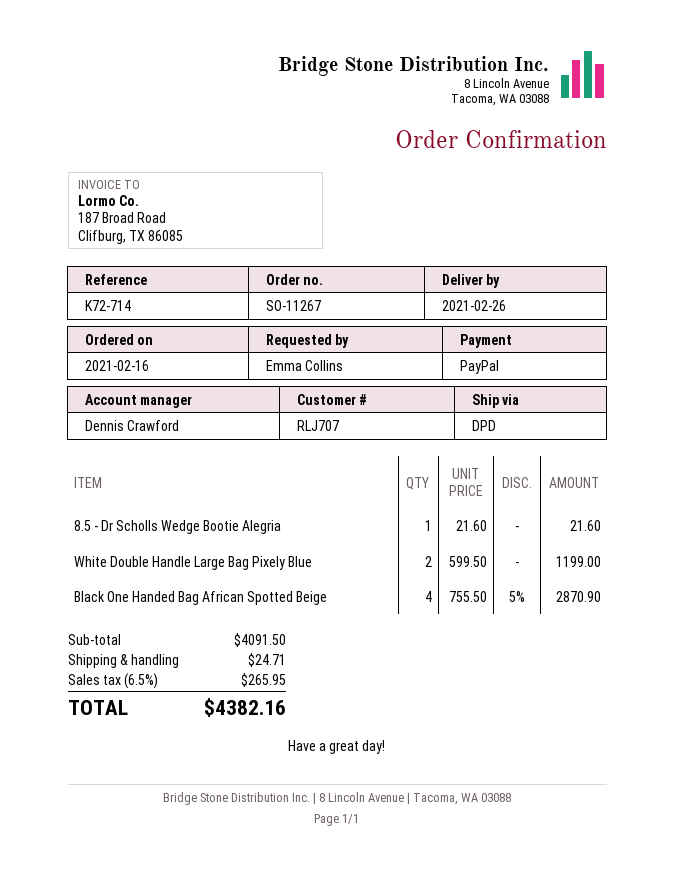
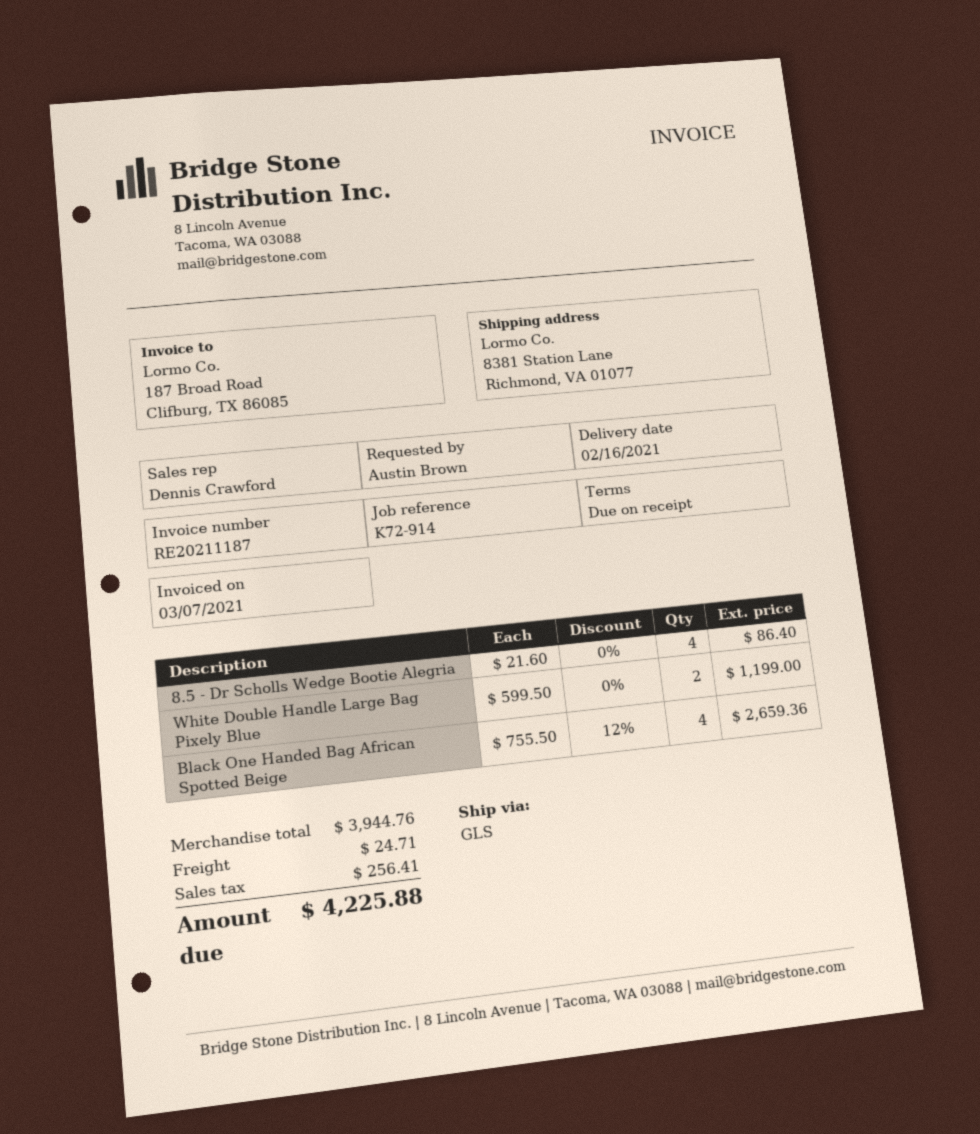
delivery date: 2021-02-26 -> 2021-02-16
reference: K72-714 -> K72-914
ordered by: Emma Collins -> Austin Brown
shipping method: DPD -> GLS
8.5 - Dr Scholls Wedge Bootie Alegria: 1 x 21.60 = 21.60 -> 4 x 21.60 = 86.40
Black One Handed Bag African Spotted Beige: 4 x 755.50 - 5% = 2870.90 -> 4 x 755.50 - 12% = 2659.36
subtotal: 4091.50 -> 3944.76
tax: 265.95 -> 256.41
total: 4382.16 -> 4225.88

